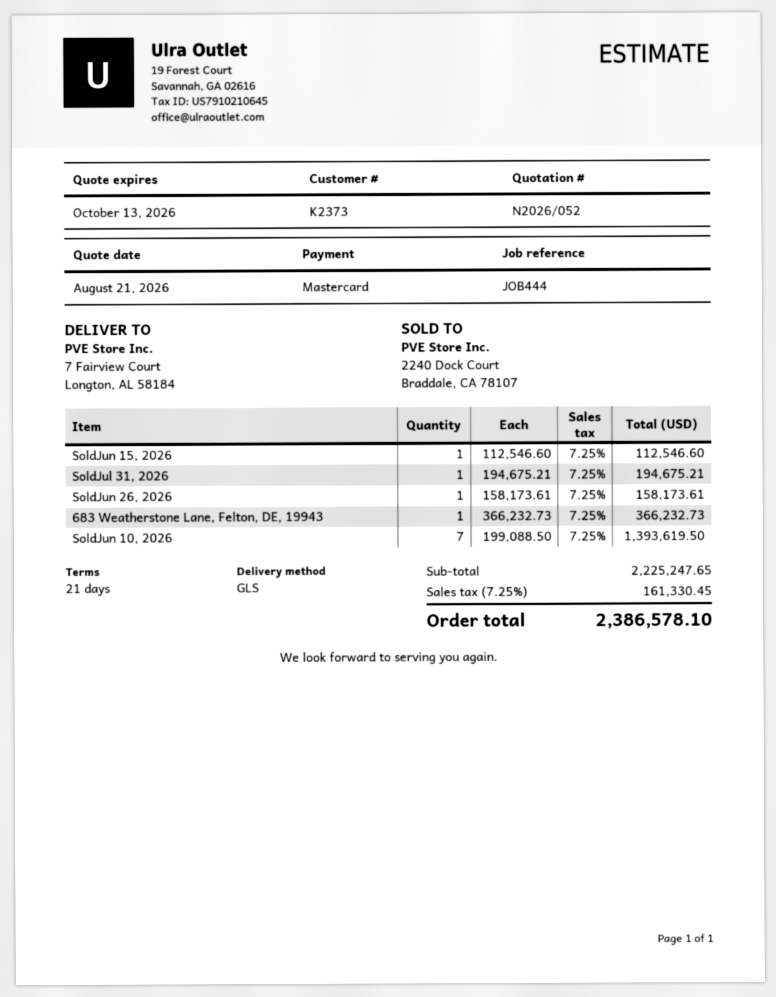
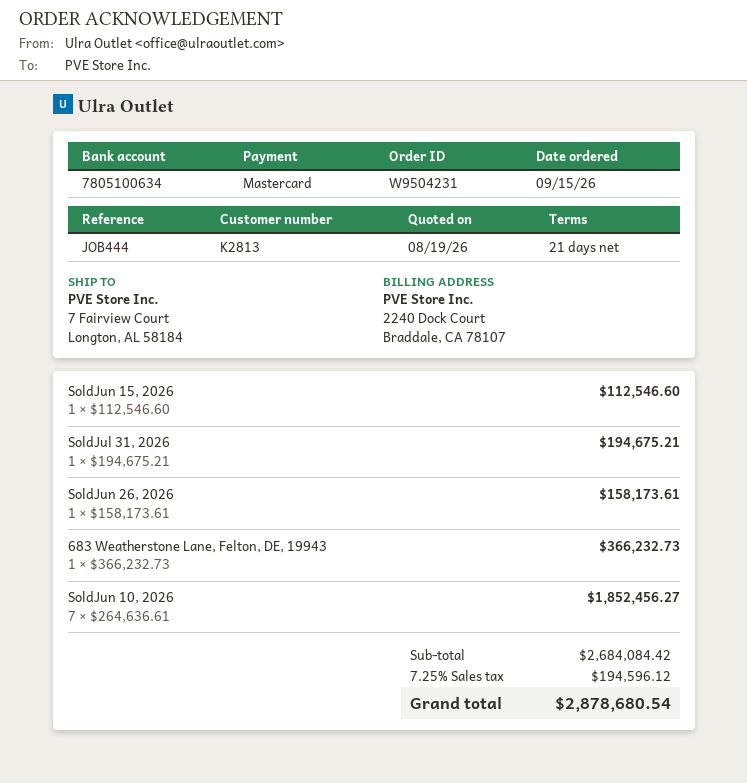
quote date: 2026-08-21 -> 2026-08-19
customer number: K2373 -> K2813
SoldJun 10, 2026: 7 x 199088.50 = 1393619.50 -> 7 x 264636.61 = 1852456.27
subtotal: 2225247.65 -> 2684084.42
tax: 7.25% = 161330.45 -> 7.25% = 194596.12
total: 2386578.10 -> 2878680.54

